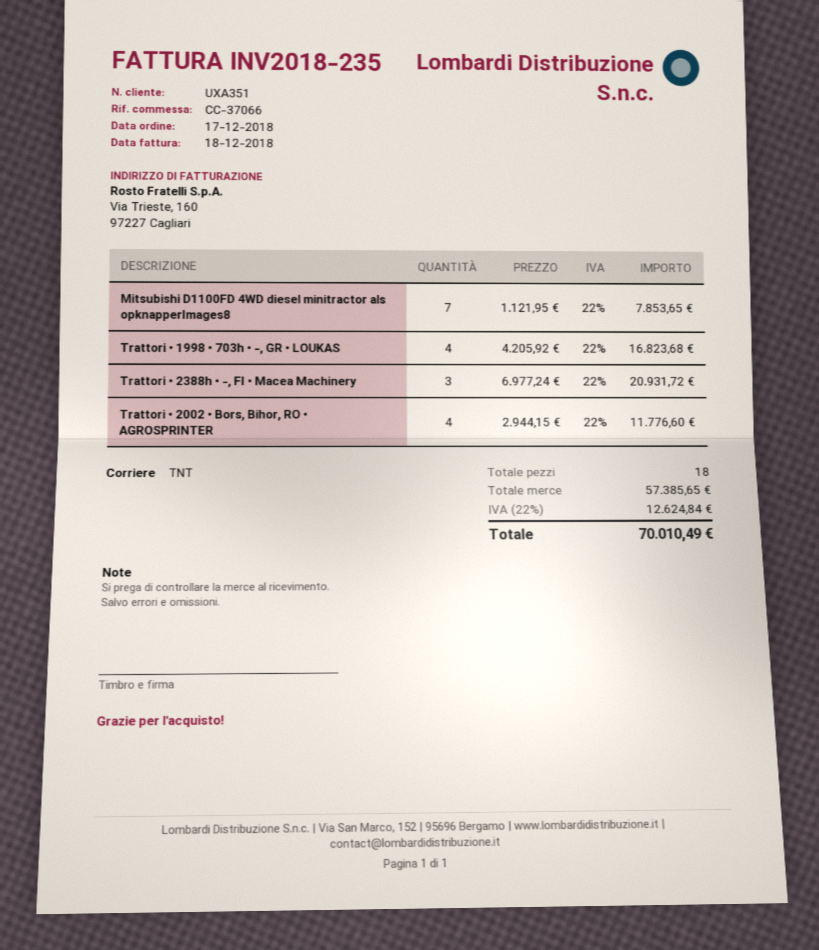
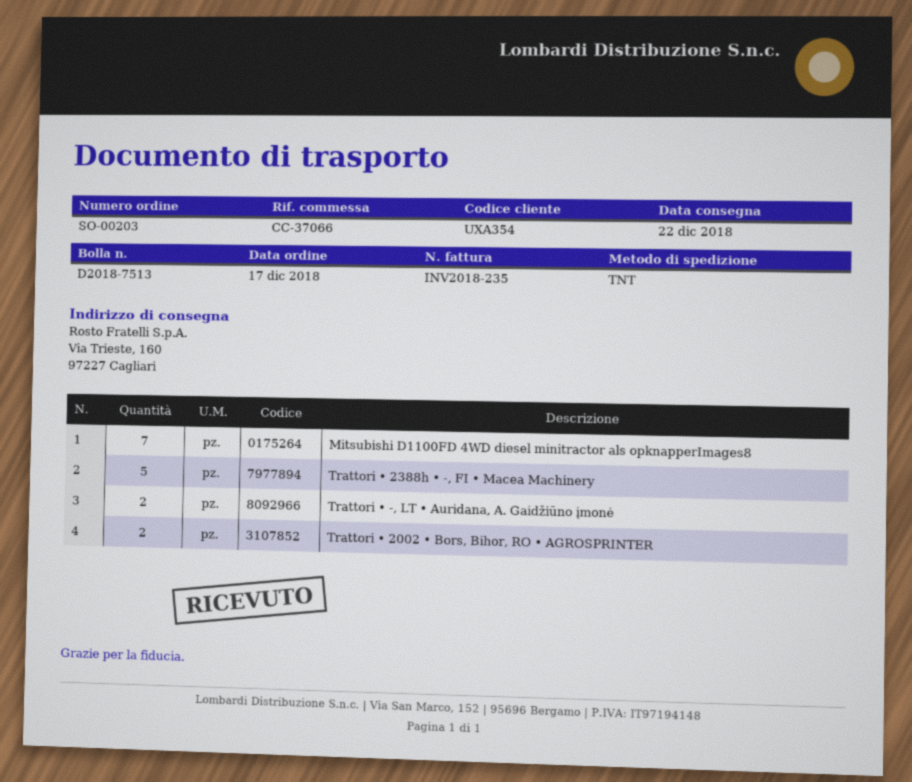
customer number: UXA351 -> UXA354
Trattori • 1998 • 703h • -, GR • LOUKAS: 4 -> none
Trattori • 2388h • -, FI • Macea Machinery: 3 -> 5
Trattori • 2002 • Bors, Bihor, RO • AGROSPRINTER: 4 -> 2
Trattori • -, LT • Auridana, A. Gaidžiūno įmonė: none -> 2

